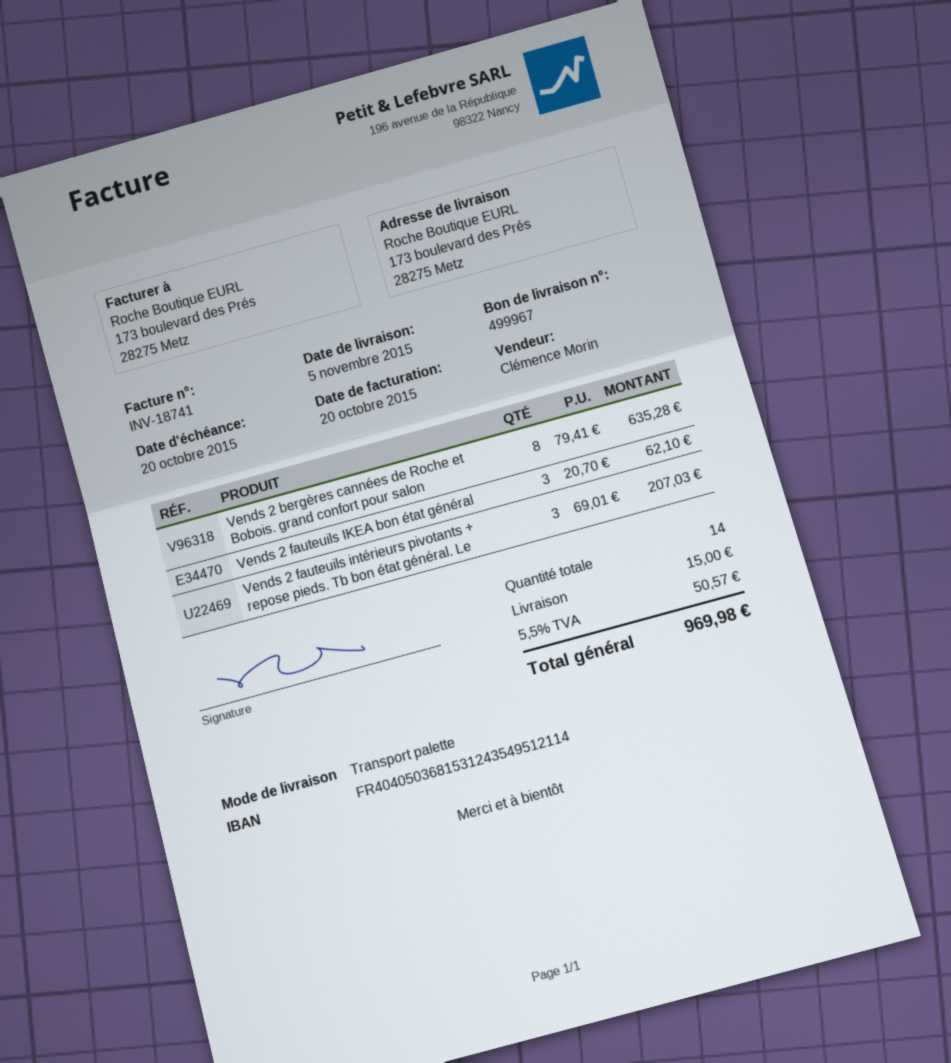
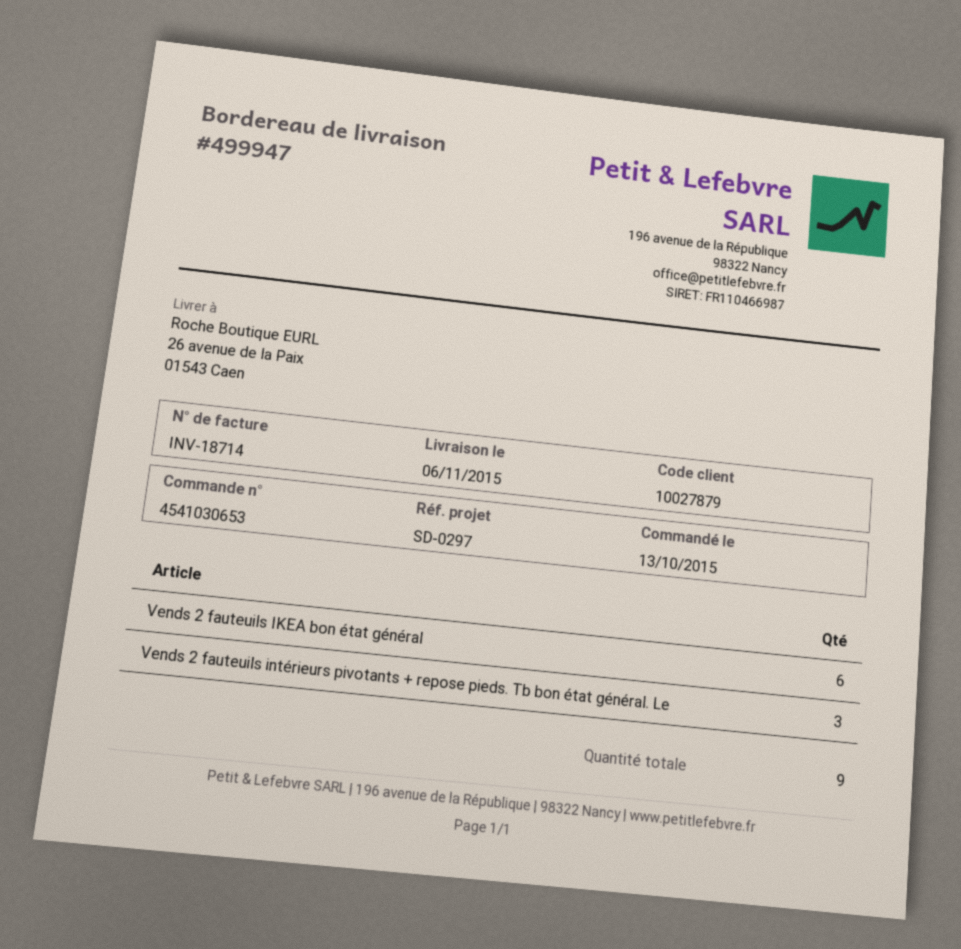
delivery note number: 499967 -> 499947
delivery date: 2015-11-05 -> 2015-11-06
invoice number: INV-18741 -> INV-18714
ship to: 173 boulevard des Prés, 28275 Metz -> 26 avenue de la Paix, 01543 Caen
Vends 2 bergères cannées de Roche et Bobois. grand confort pour salon: 8 -> none
Vends 2 fauteuils IKEA bon état général: 3 -> 6
total quantity: 14 -> 9

